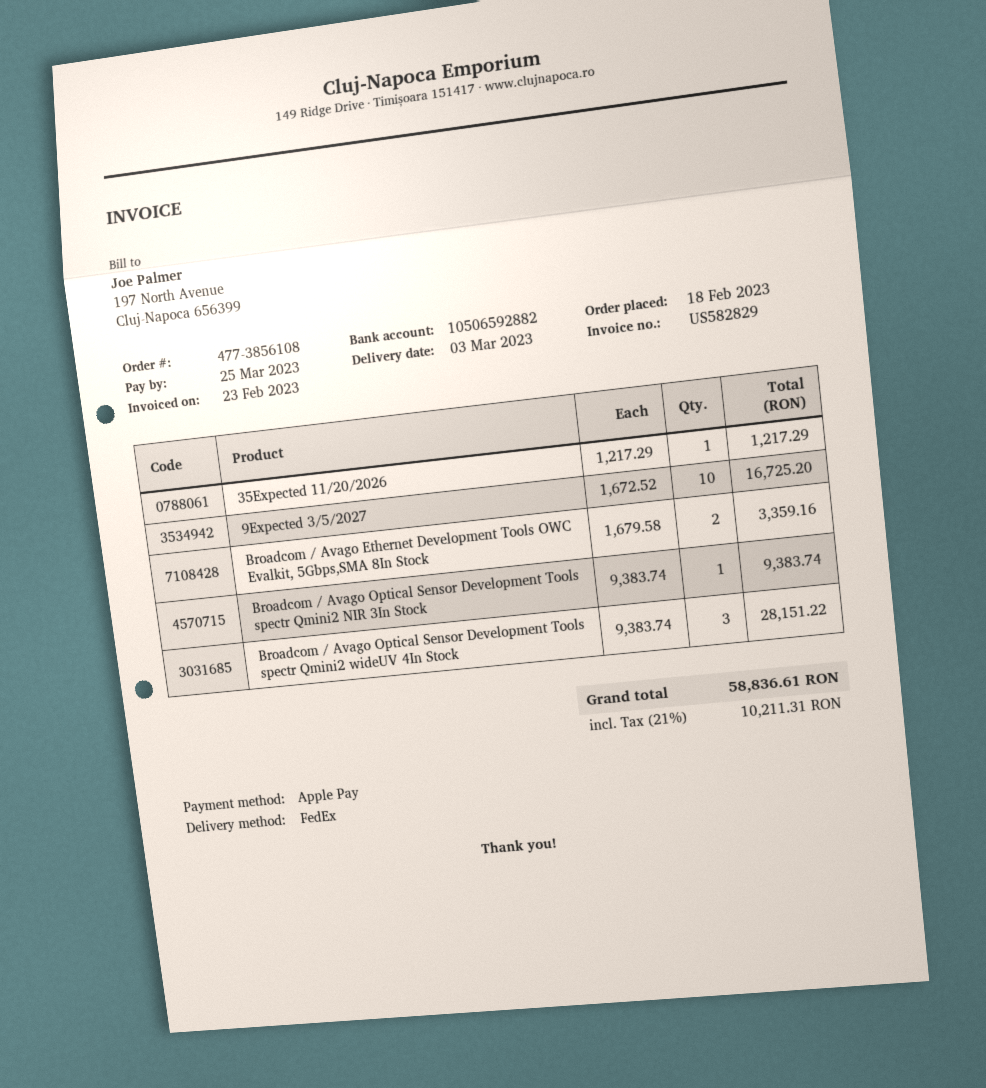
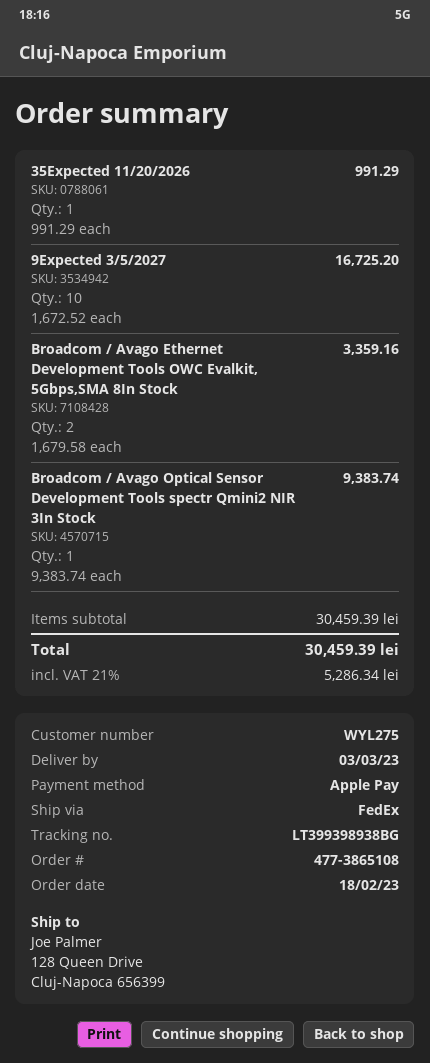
order number: 477-3856108 -> 477-3865108
35Expected 11/20/2026: 1 x 1217.29 = 1217.29 -> 1 x 991.29 = 991.29
Broadcom / Avago Optical Sensor Development Tools spectr Qmini2 wideUV 4In Stock: 3 x 9383.74 = 28151.22 -> none
tax: 21% = 10211.31 -> 21% = 5286.34
total: 58836.61 -> 30459.39

